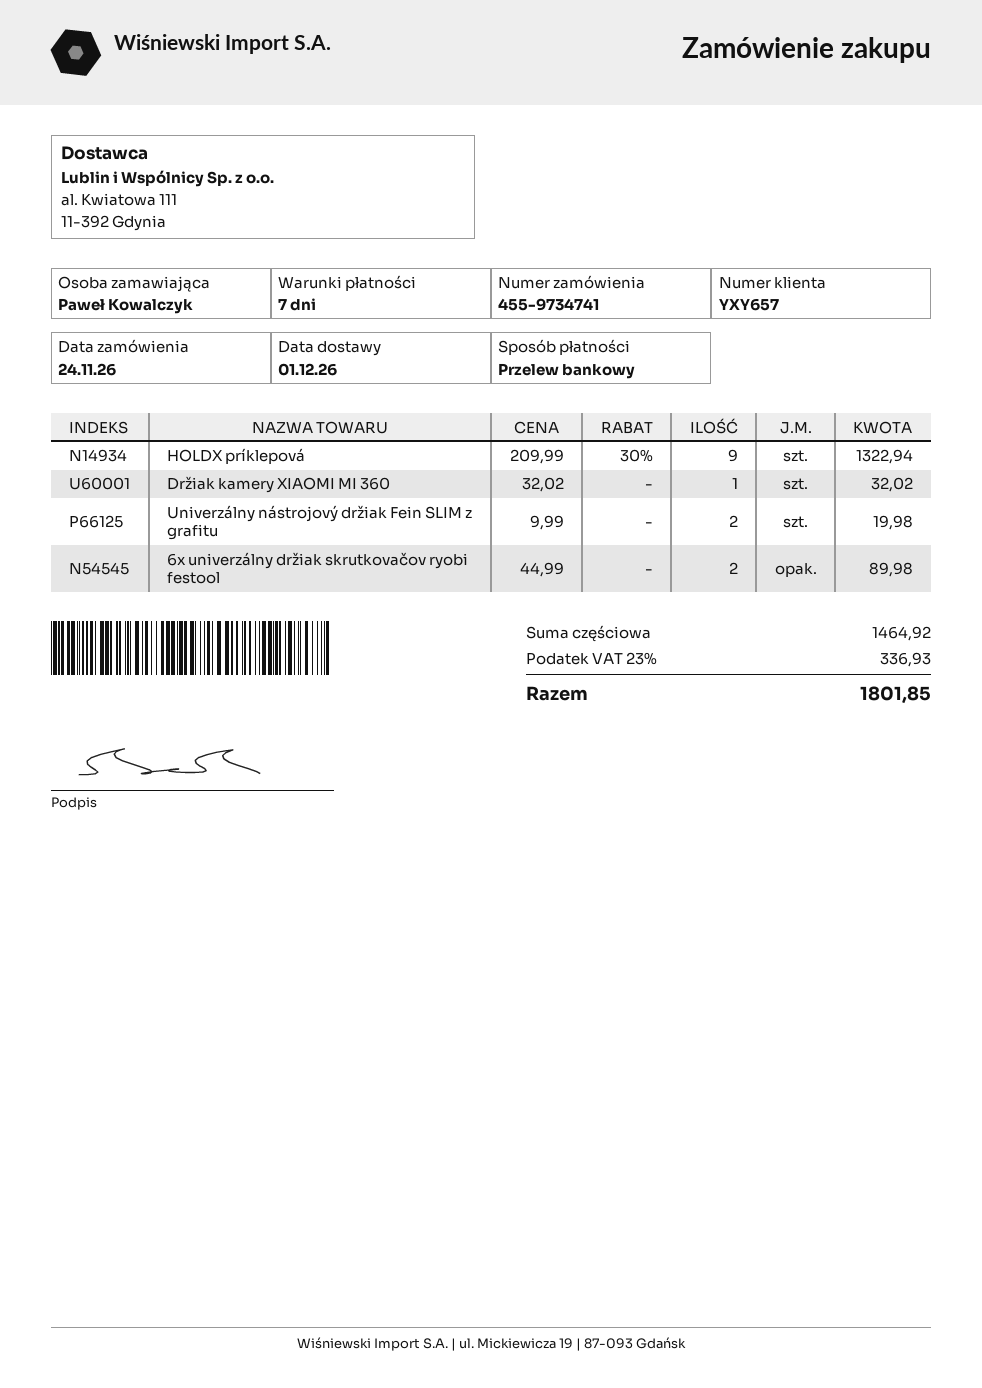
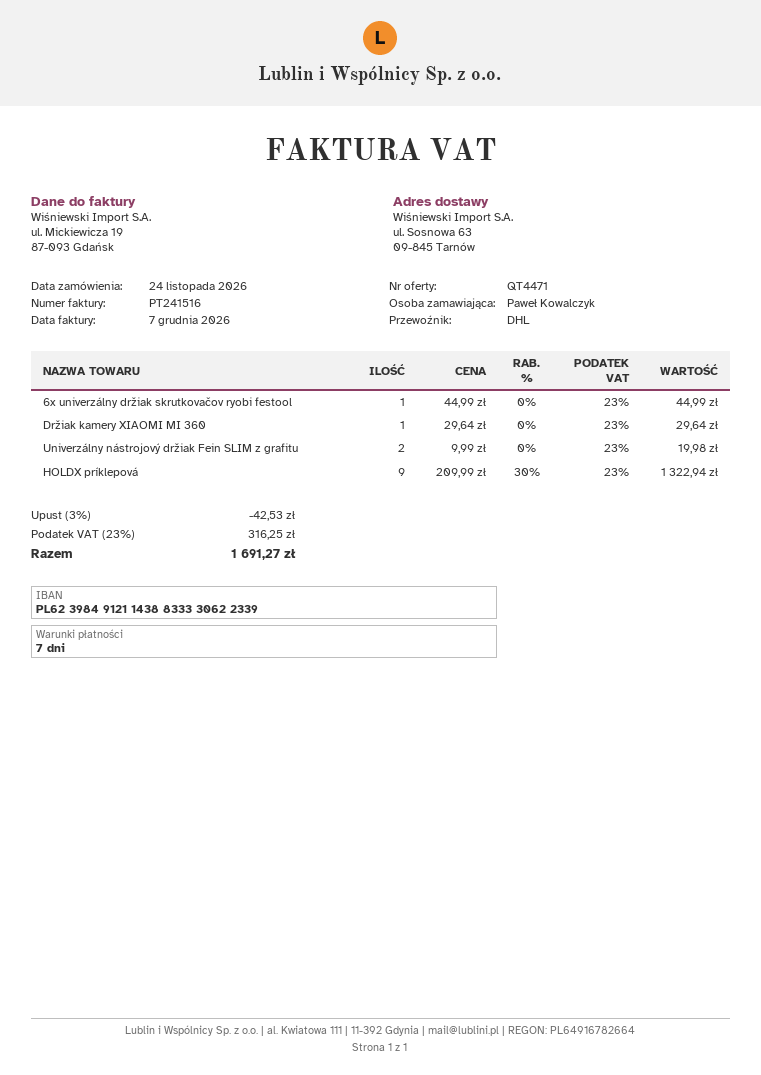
Držiak kamery XIAOMI MI 360: 1 x 32.02 = 32.02 -> 1 x 29.64 = 29.64
6x univerzálny držiak skrutkovačov ryobi festool: 2 x 44.99 = 89.98 -> 1 x 44.99 = 44.99
discount: none -> 3% = 42.53
tax: 23% = 336.93 -> 23% = 316.25
total: 1801.85 -> 1691.27

